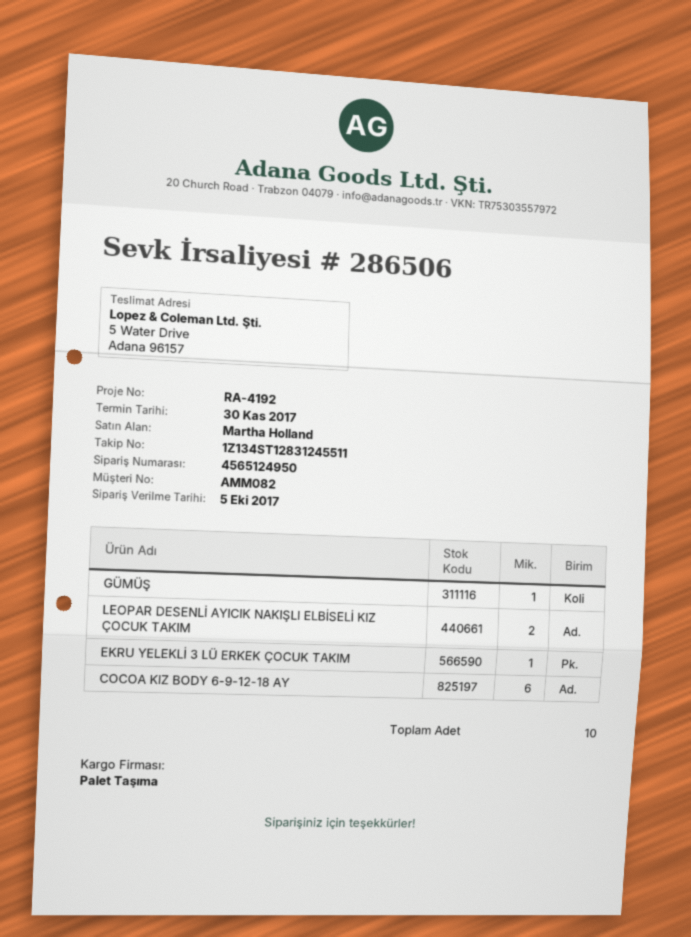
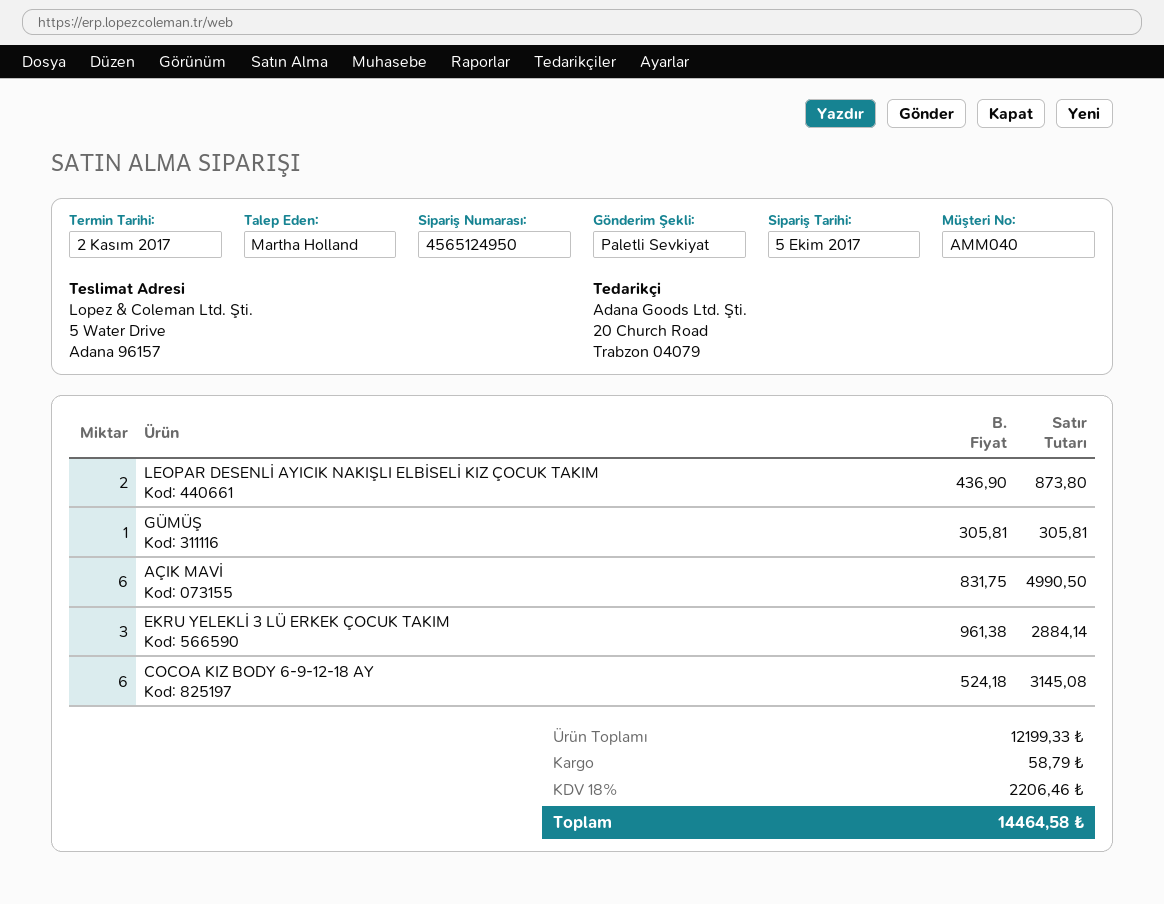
delivery date: 2017-11-30 -> 2017-11-02
customer number: AMM082 -> AMM040
EKRU YELEKLİ 3 LÜ ERKEK ÇOCUK TAKIM: 1 -> 3
AÇIK MAVİ: none -> 6

